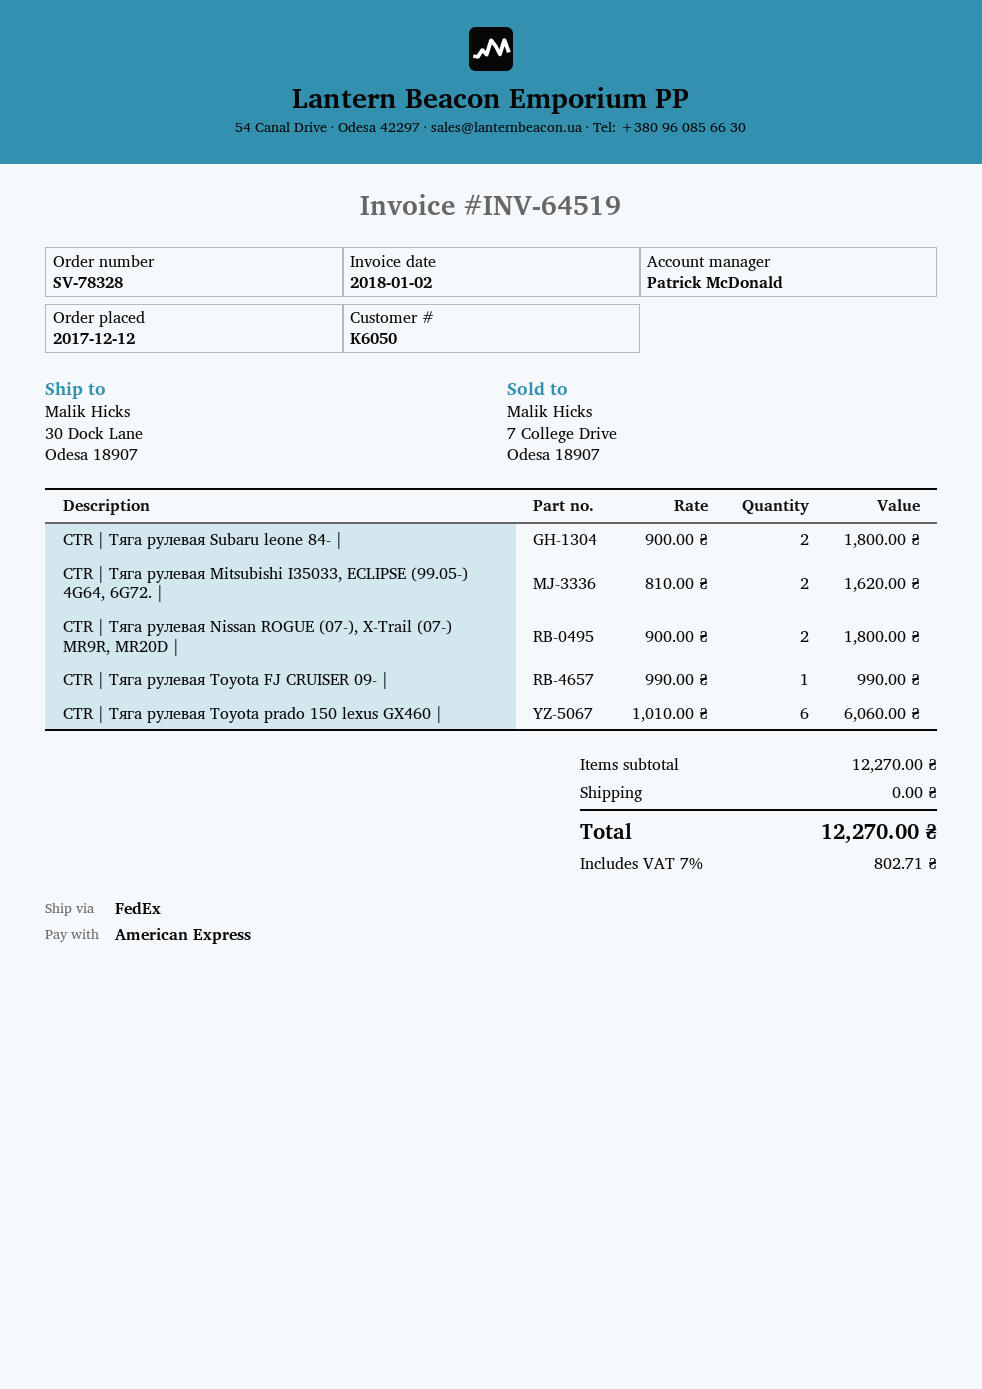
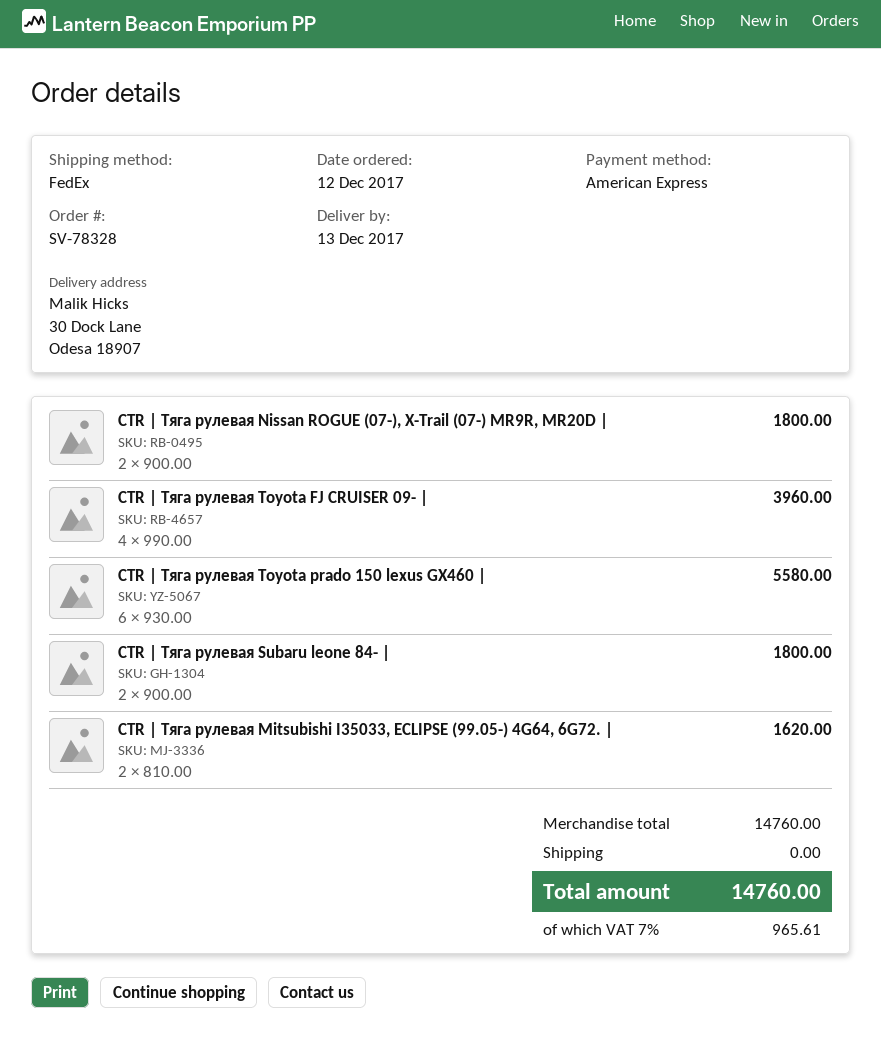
CTR | Тяга рулевая Toyota FJ CRUISER 09- |: 1 x 990.00 = 990.00 -> 4 x 990.00 = 3960.00
CTR | Тяга рулевая Toyota prado 150 lexus GX460 |: 6 x 1010.00 = 6060.00 -> 6 x 930.00 = 5580.00
subtotal: 12270.00 -> 14760.00
tax: 7% = 802.71 -> 7% = 965.61
total: 12270.00 -> 14760.00

